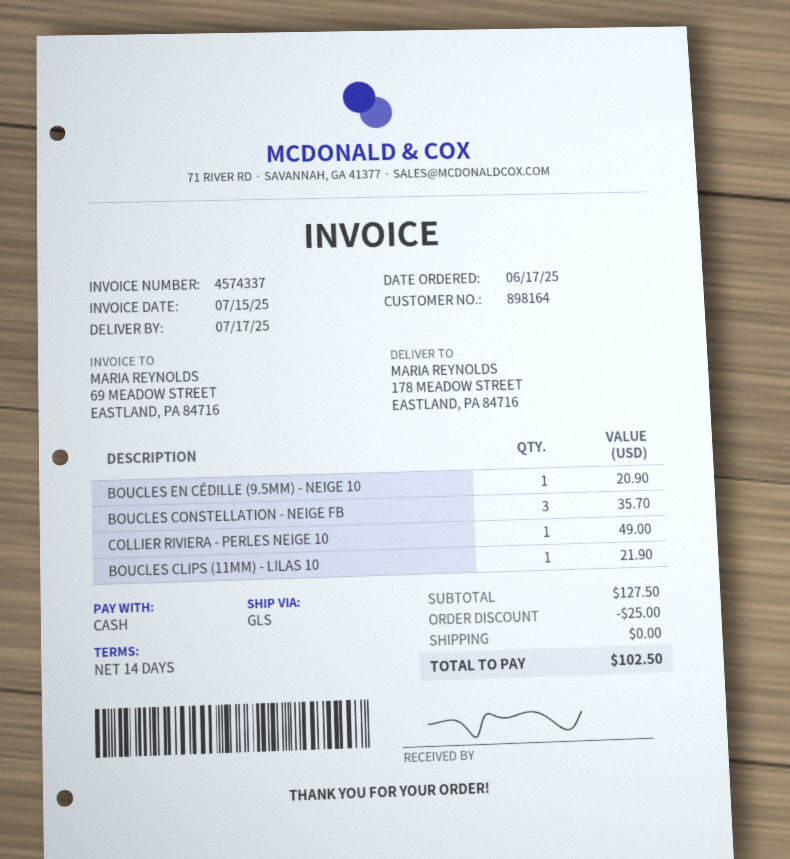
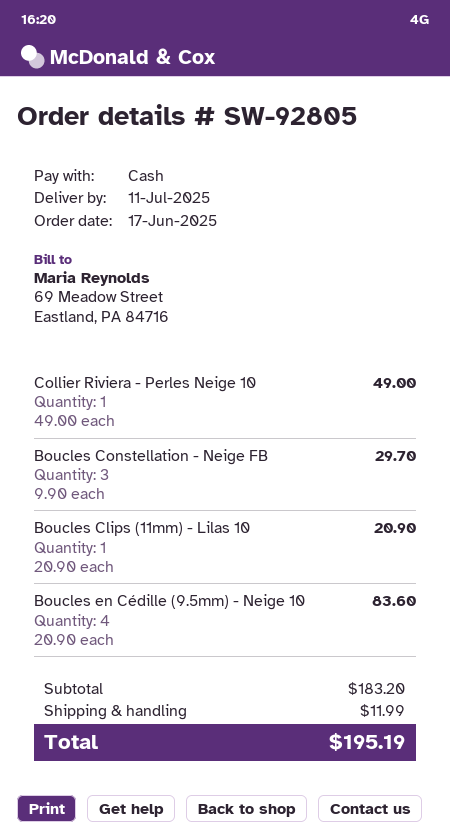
delivery date: 2025-07-17 -> 2025-07-11
BOUCLES EN CÉDILLE (9.5MM) - NEIGE 10: 1 for 20.90 -> 4 for 83.60
BOUCLES CONSTELLATION - NEIGE FB: 3 for 35.70 -> 3 for 29.70
BOUCLES CLIPS (11MM) - LILAS 10: 1 for 21.90 -> 1 for 20.90
subtotal: 127.50 -> 183.20
discount: 25.00 -> none
shipping: 0.00 -> 11.99
total: 102.50 -> 195.19

